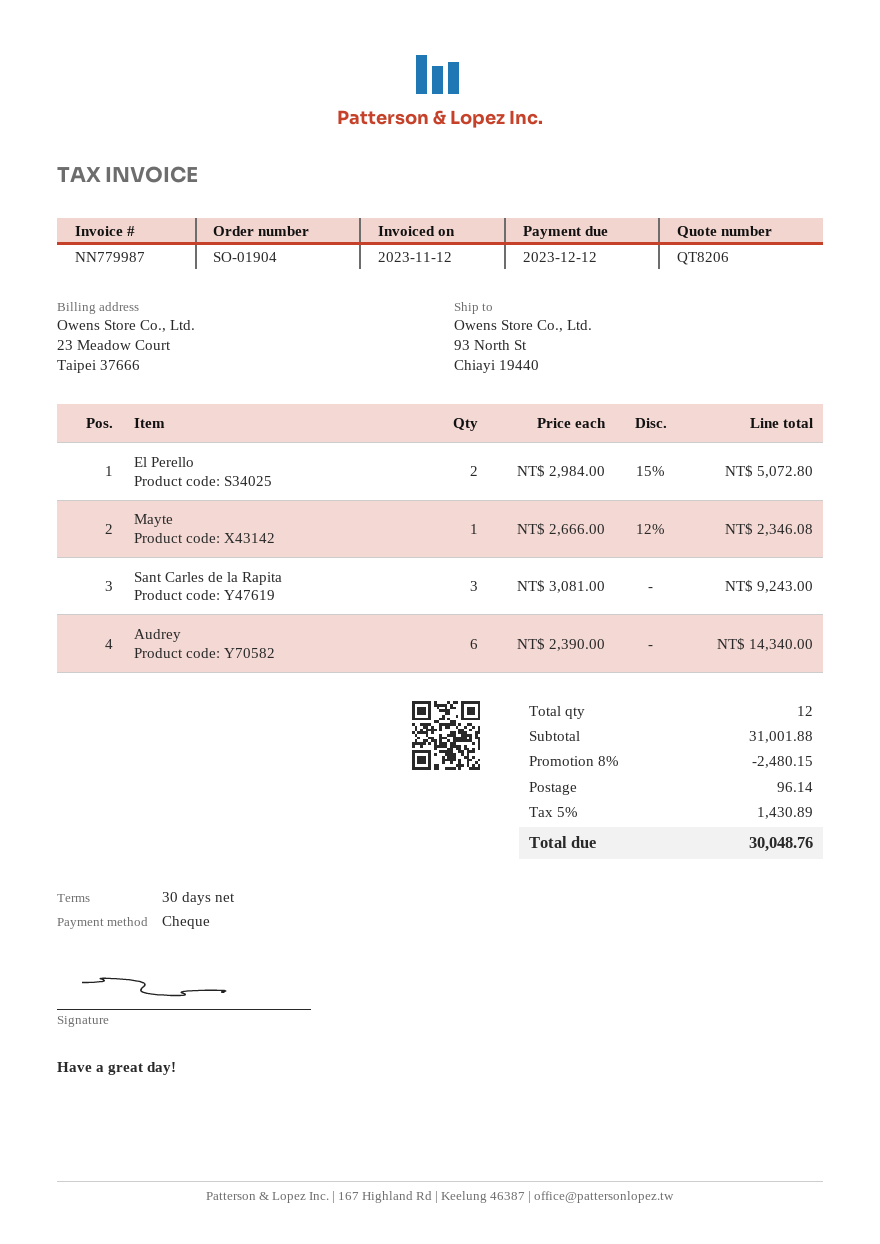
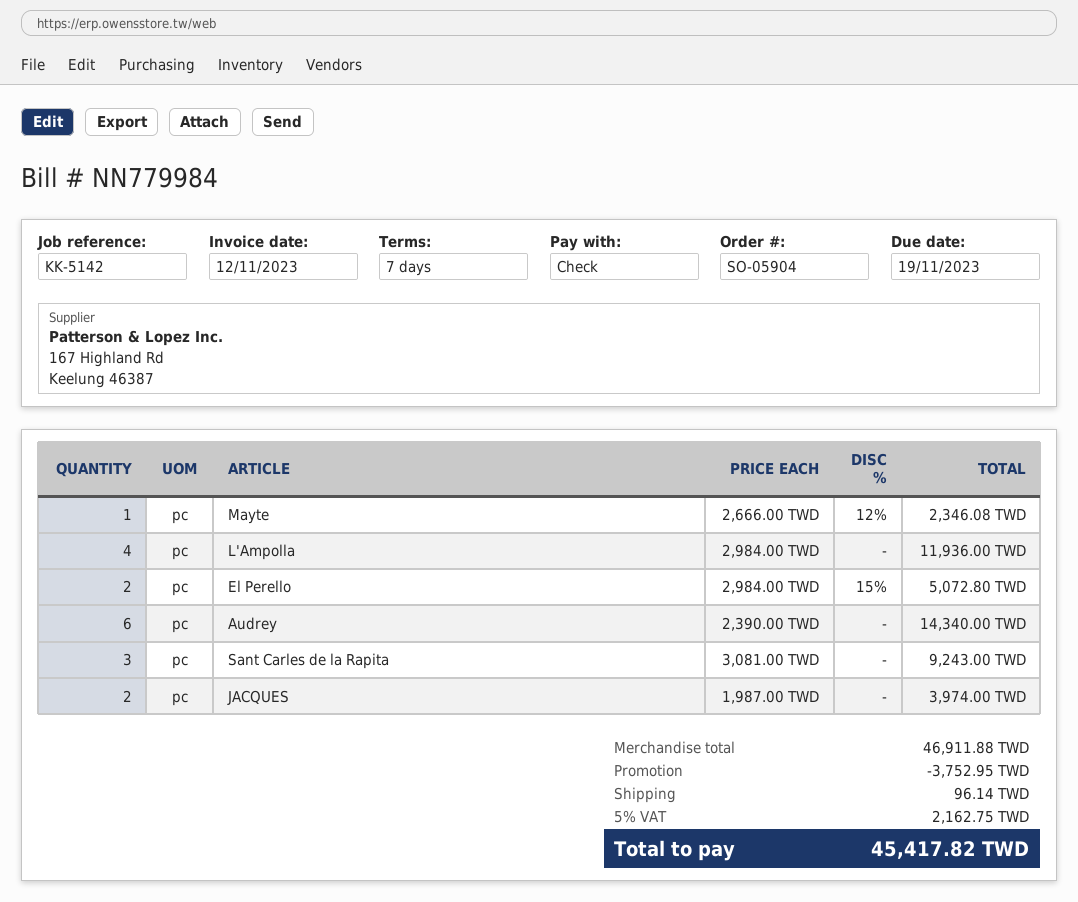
order number: SO-01904 -> SO-05904
invoice number: NN779987 -> NN779984
payment terms: 30 days -> 7 days
due date: 2023-12-12 -> 2023-11-19
L'Ampolla: none -> 4 x 2984.00 = 11936.00
JACQUES: none -> 2 x 1987.00 = 3974.00
subtotal: 31001.88 -> 46911.88
discount: 2480.15 -> 3752.95
tax: 5% = 1430.89 -> 5% = 2162.75
total: 30048.76 -> 45417.82

